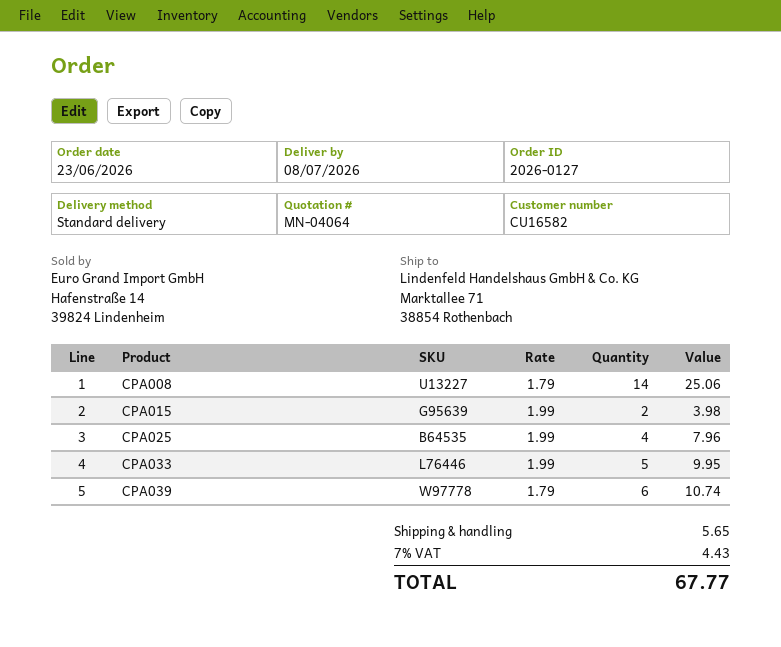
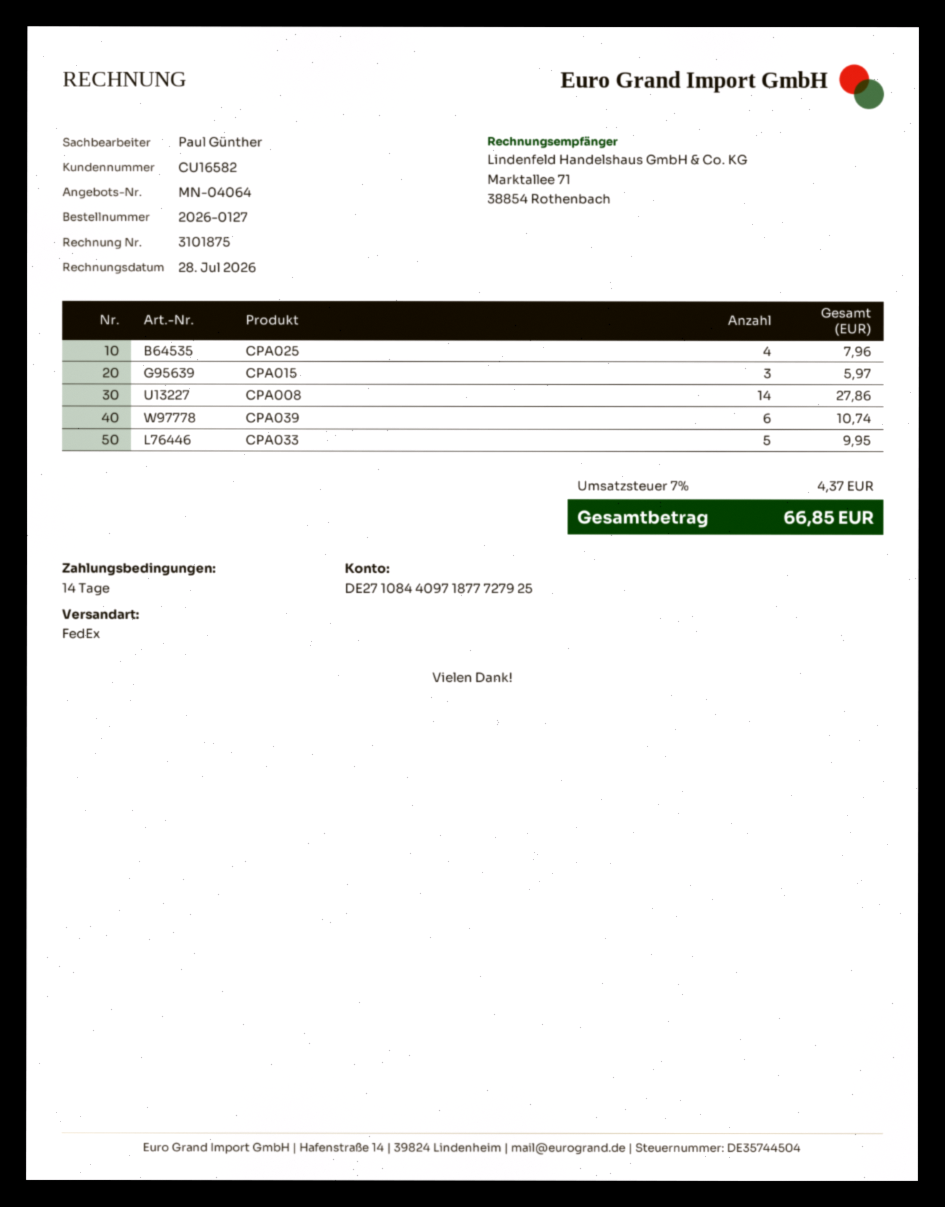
shipping method: standard -> FedEx
CPA008: 14 for 25.06 -> 14 for 27.86
CPA015: 2 for 3.98 -> 3 for 5.97
shipping: 5.65 -> none
tax: 7% = 4.43 -> 7% = 4.37
total: 67.77 -> 66.85

